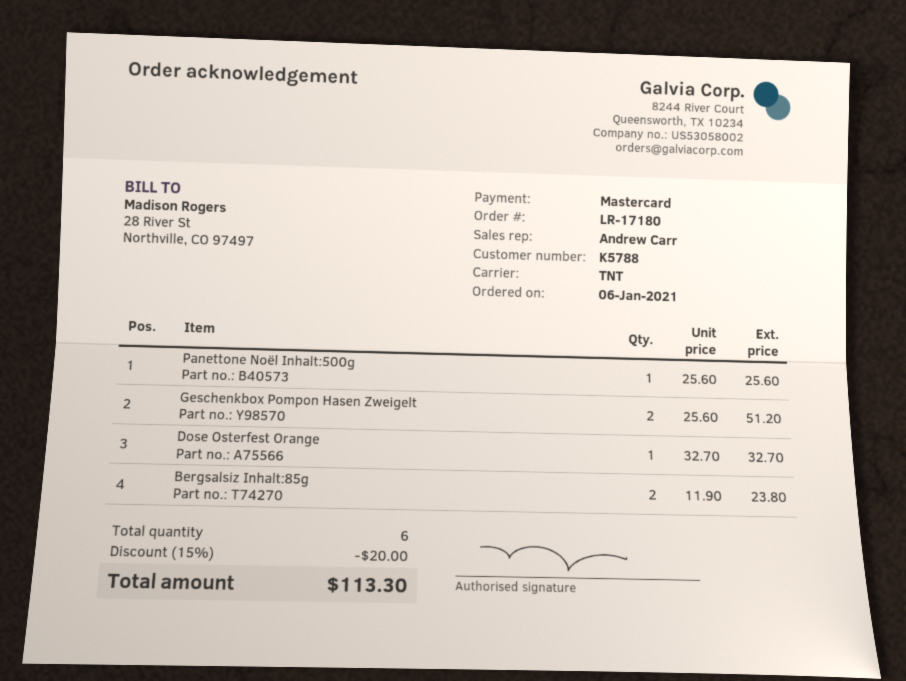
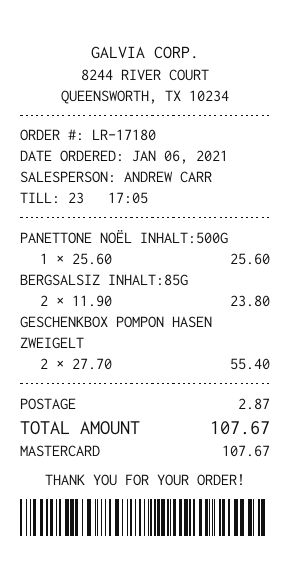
Geschenkbox Pompon Hasen Zweigelt: 2 x 25.60 = 51.20 -> 2 x 27.70 = 55.40
Dose Osterfest Orange: 1 x 32.70 = 32.70 -> none
discount: 15% = 20.00 -> none
shipping: none -> 2.87
total: 113.30 -> 107.67

